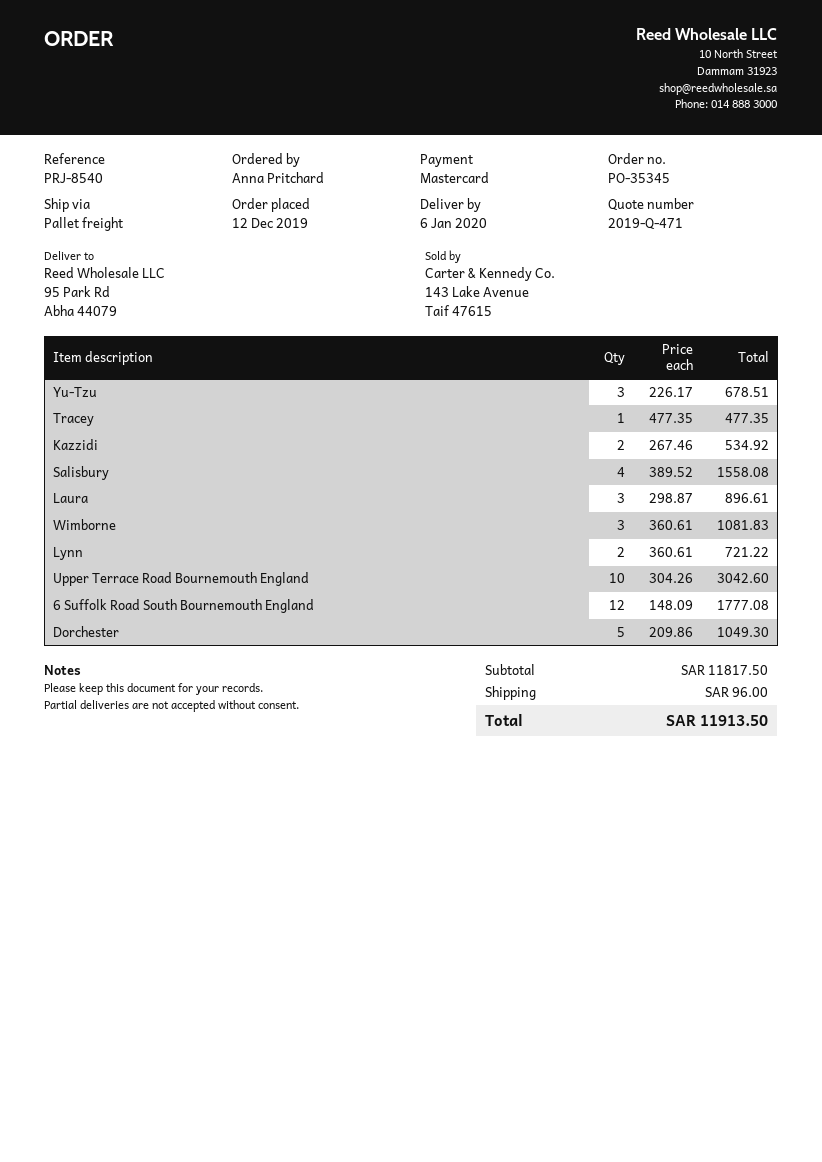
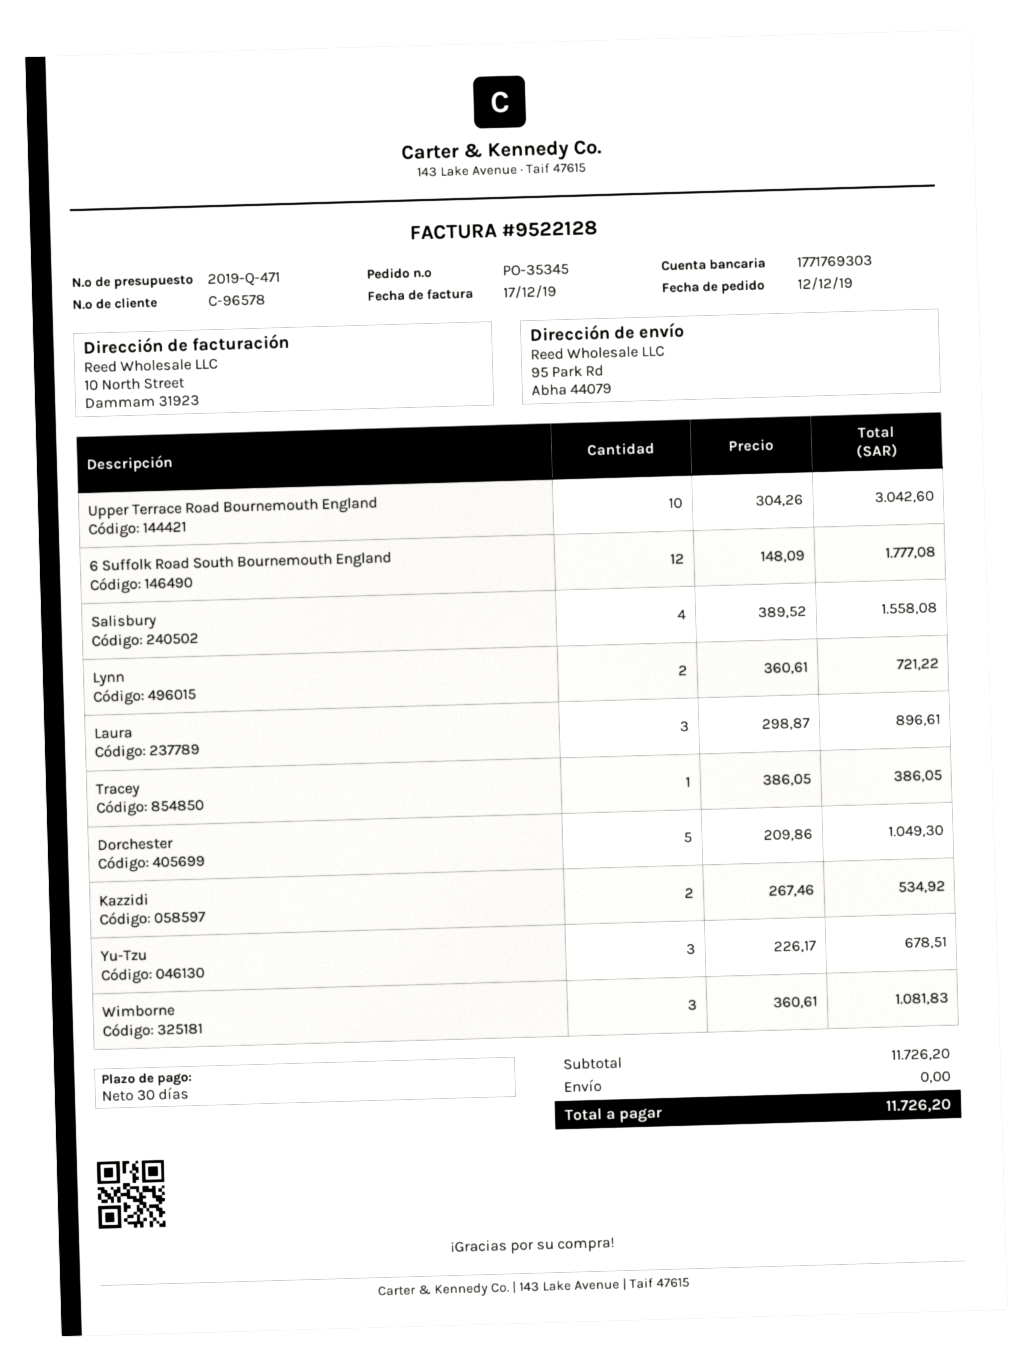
Tracey: 1 x 477.35 = 477.35 -> 1 x 386.05 = 386.05
subtotal: 11817.50 -> 11726.20
shipping: 96.00 -> 0.00
total: 11913.50 -> 11726.20

